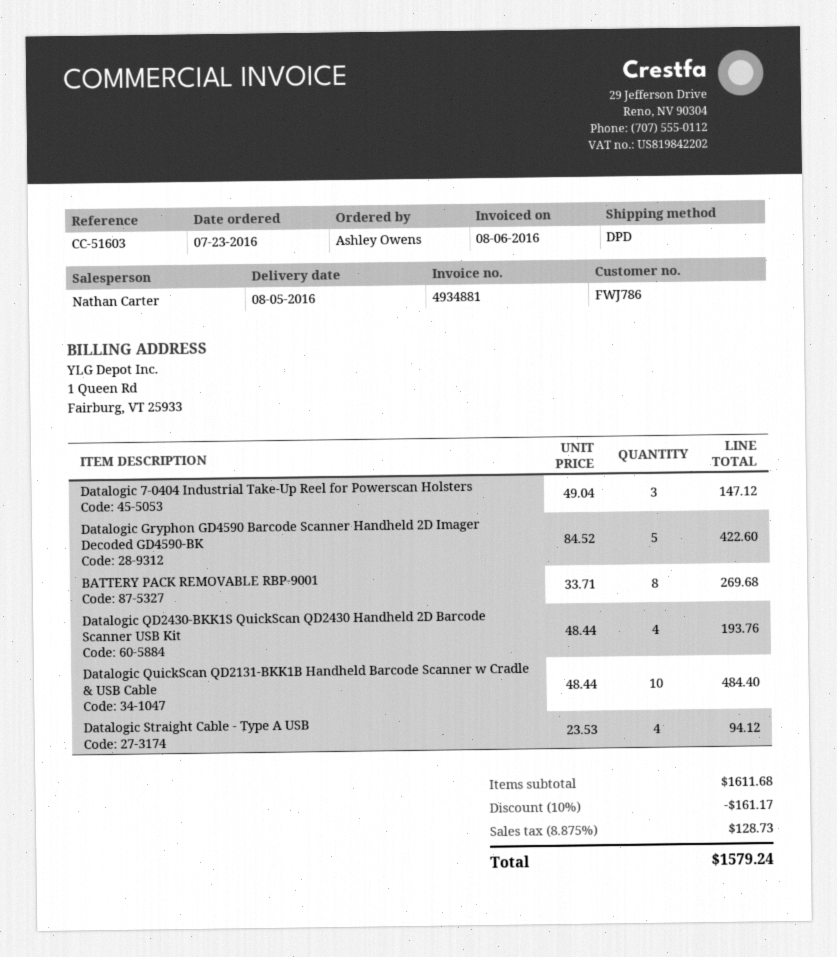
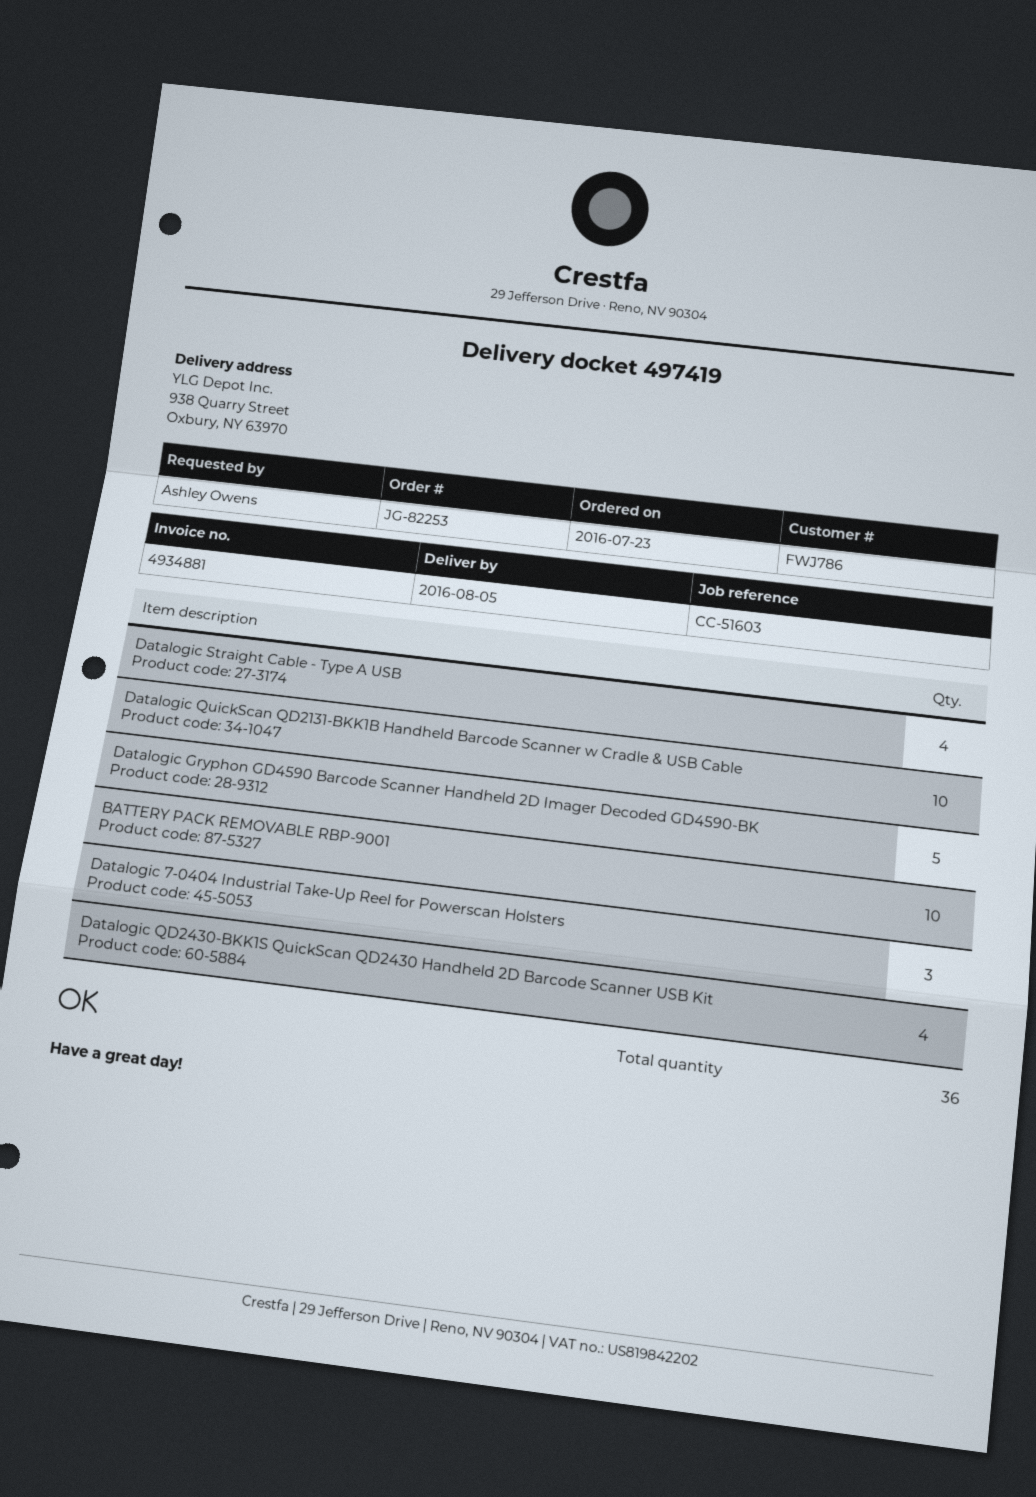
BATTERY PACK REMOVABLE RBP-9001: 8 -> 10

